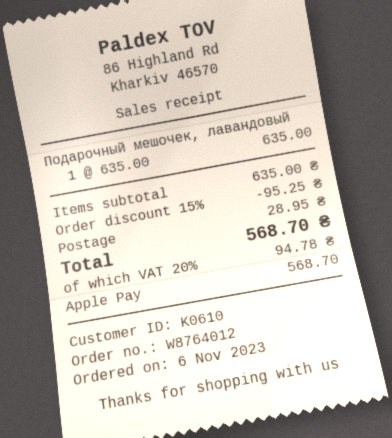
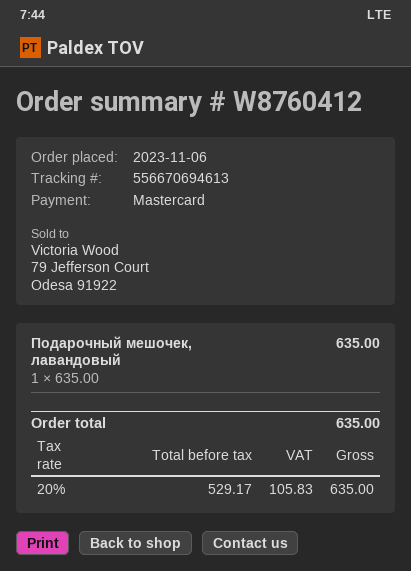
order number: W8764012 -> W8760412
payment method: Apple Pay -> Mastercard
discount: 15% = 95.25 -> none
shipping: 28.95 -> none
tax: 20% = 94.78 -> 20% = 105.83
total: 568.70 -> 635.00

